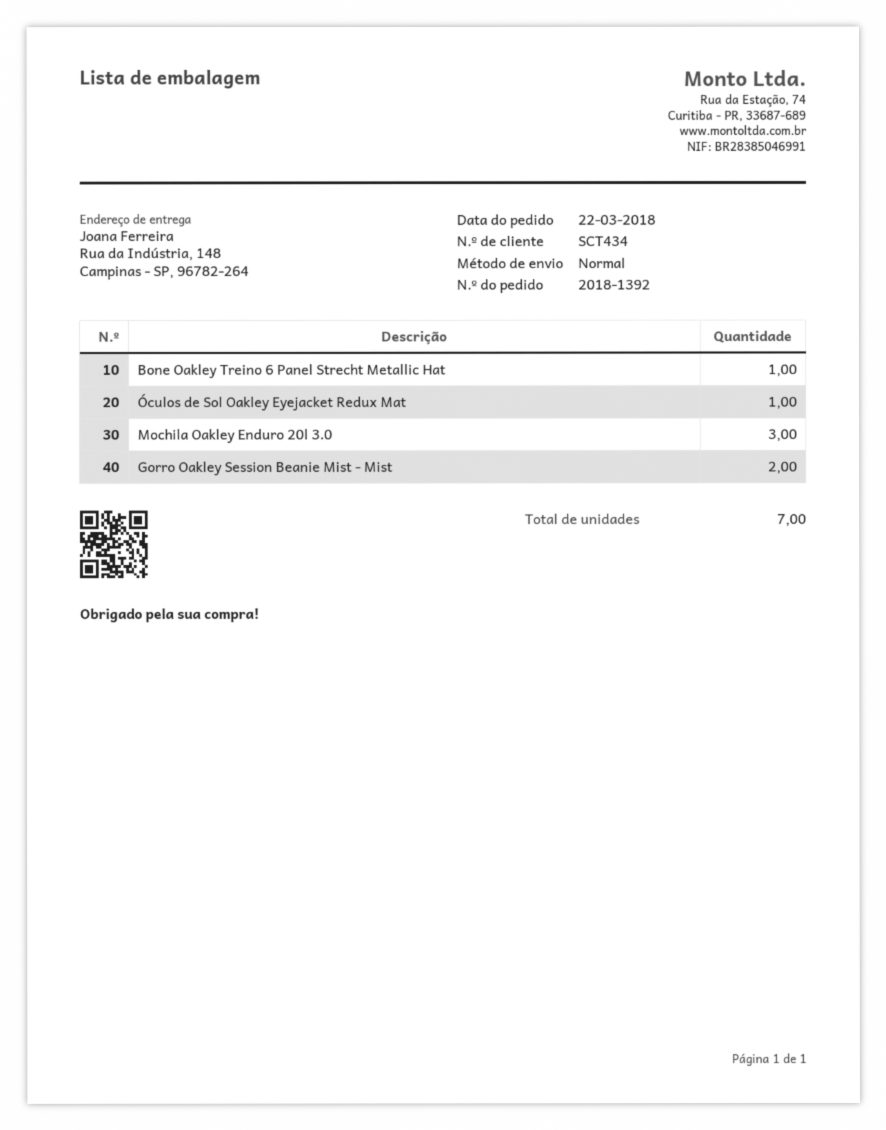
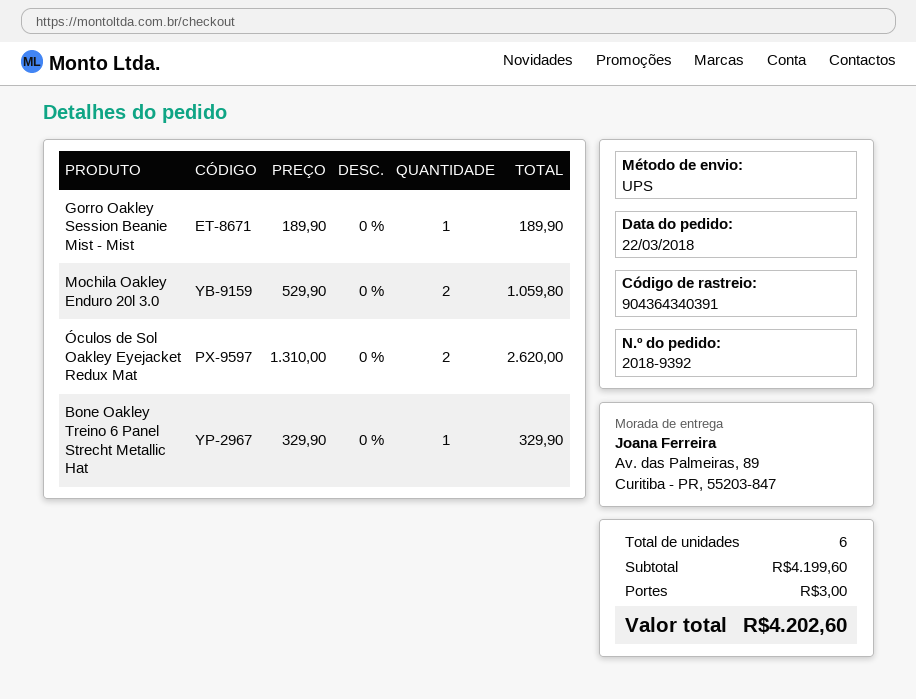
order number: 2018-1392 -> 2018-9392
shipping method: standard -> UPS
ship to: Rua da Indústria, 148, Campinas - SP, 96782-264 -> Av. das Palmeiras, 89, Curitiba - PR, 55203-847
Óculos de Sol Oakley Eyejacket Redux Mat: 1 -> 2
Mochila Oakley Enduro 20l 3.0: 3 -> 2
Gorro Oakley Session Beanie Mist - Mist: 2 -> 1
total quantity: 7 -> 6

